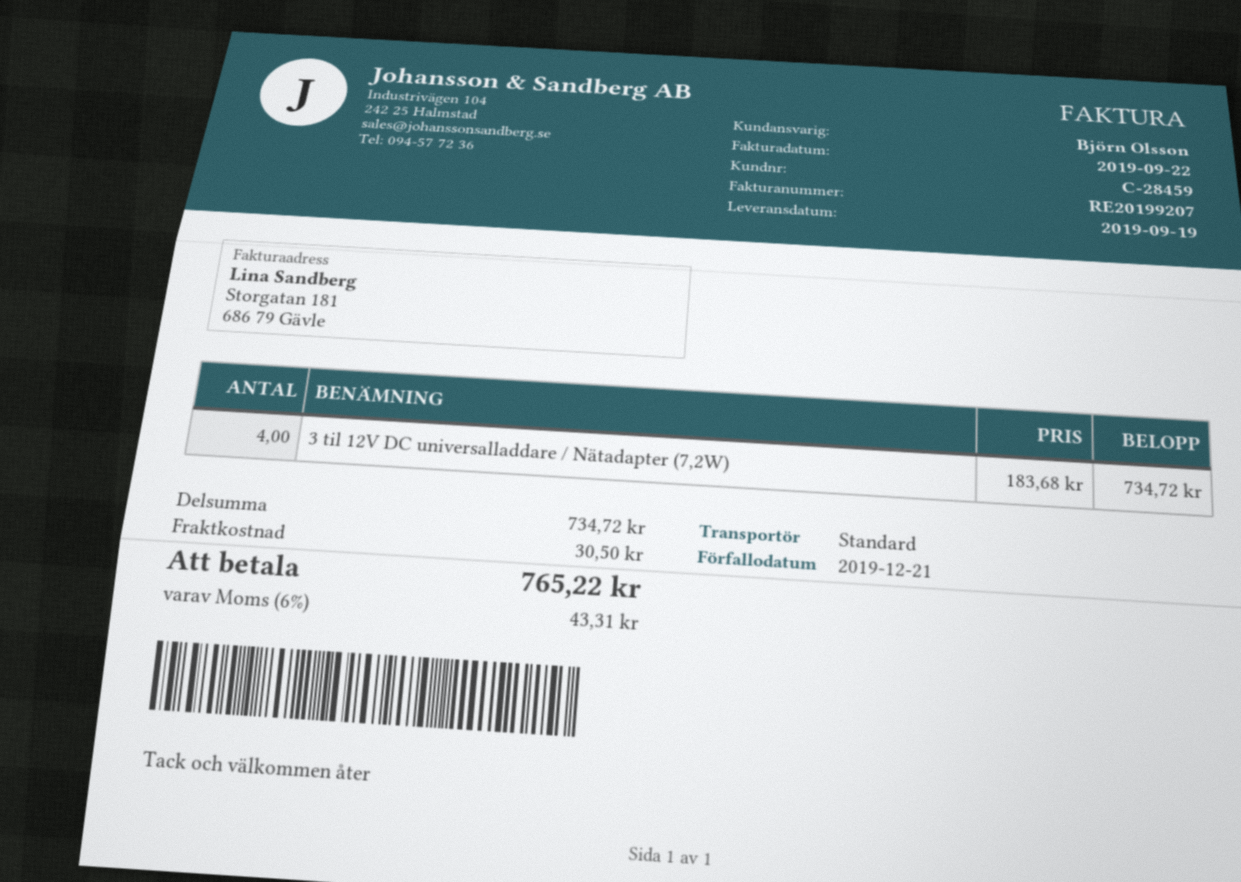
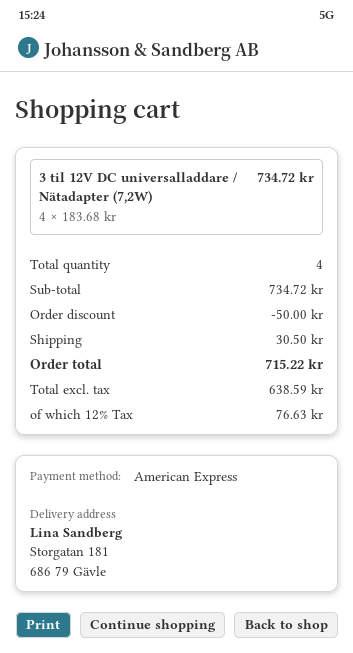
discount: none -> 50.00
tax: 6% = 43.31 -> 12% = 76.63
total: 765.22 -> 715.22

